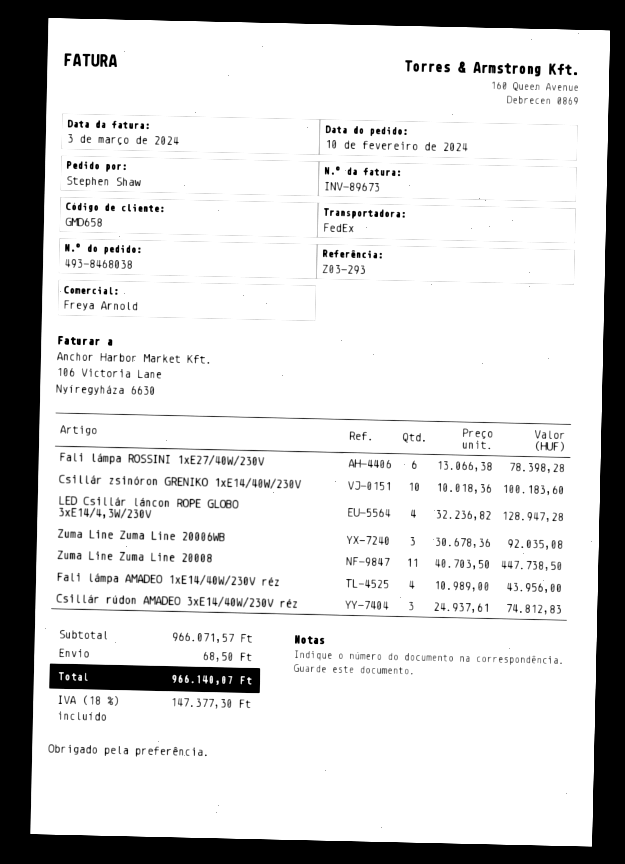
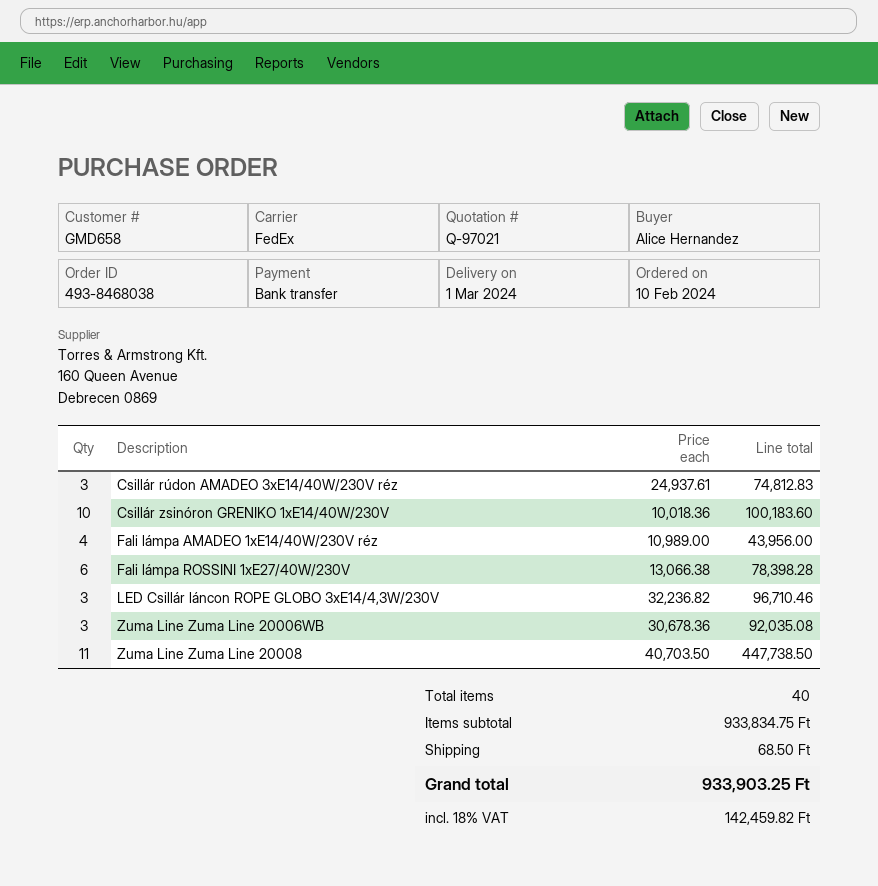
ordered by: Stephen Shaw -> Alice Hernandez
LED Csillár láncon ROPE GLOBO 3xE14/4,3W/230V: 4 x 32236.82 = 128947.28 -> 3 x 32236.82 = 96710.46
subtotal: 966071.57 -> 933834.75
tax: 18% = 147377.30 -> 18% = 142459.82
total: 966140.07 -> 933903.25

